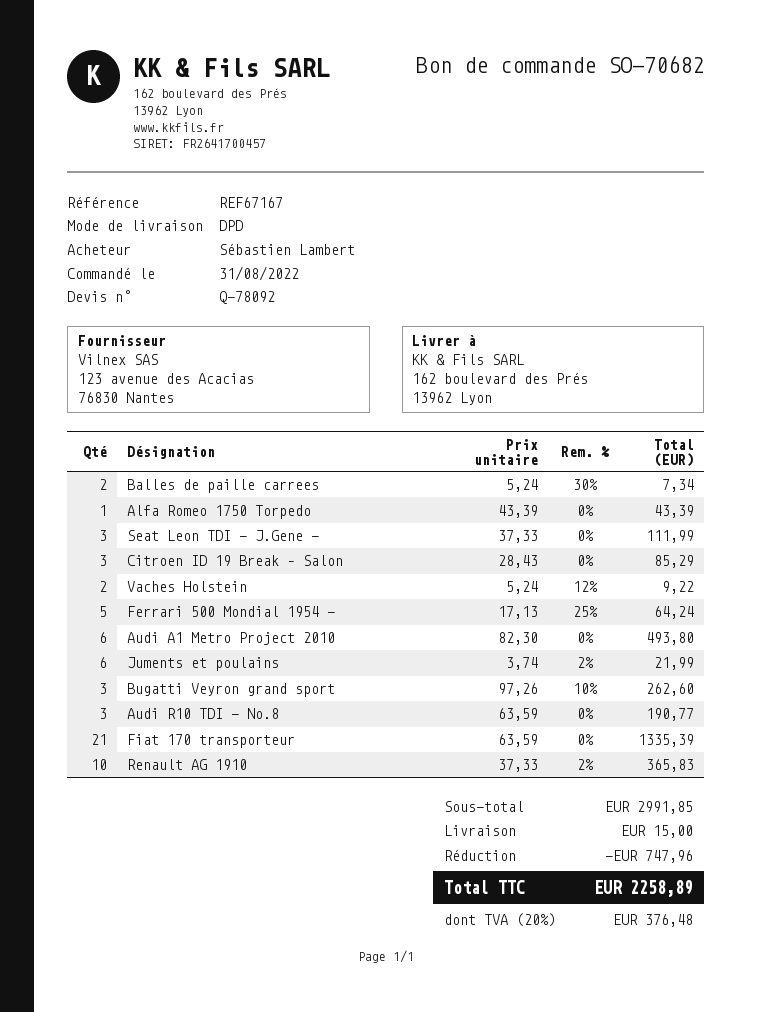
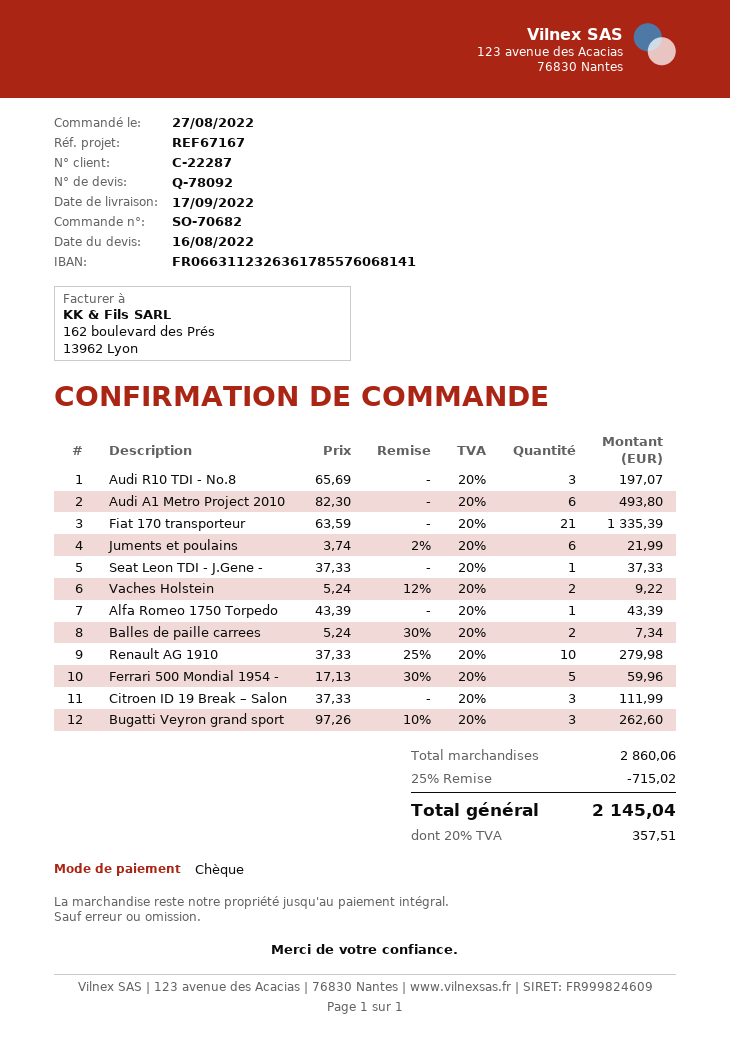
order date: 2022-08-31 -> 2022-08-27
Seat Leon TDI - J.Gene -: 3 x 37.33 = 111.99 -> 1 x 37.33 = 37.33
Citroen ID 19 Break – Salon: 3 x 28.43 = 85.29 -> 3 x 37.33 = 111.99
Ferrari 500 Mondial 1954 -: 5 x 17.13 - 25% = 64.24 -> 5 x 17.13 - 30% = 59.96
Audi R10 TDI - No.8: 3 x 63.59 = 190.77 -> 3 x 65.69 = 197.07
Renault AG 1910: 10 x 37.33 - 2% = 365.83 -> 10 x 37.33 - 25% = 279.98
subtotal: 2991.85 -> 2860.06
discount: 747.96 -> 715.02
shipping: 15.00 -> none
tax: 20% = 376.48 -> 20% = 357.51
total: 2258.89 -> 2145.04

